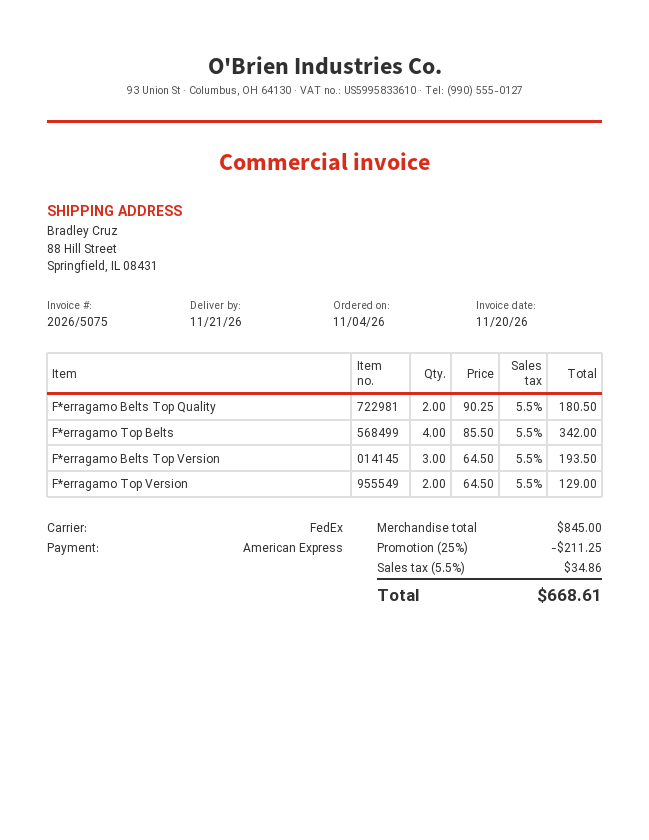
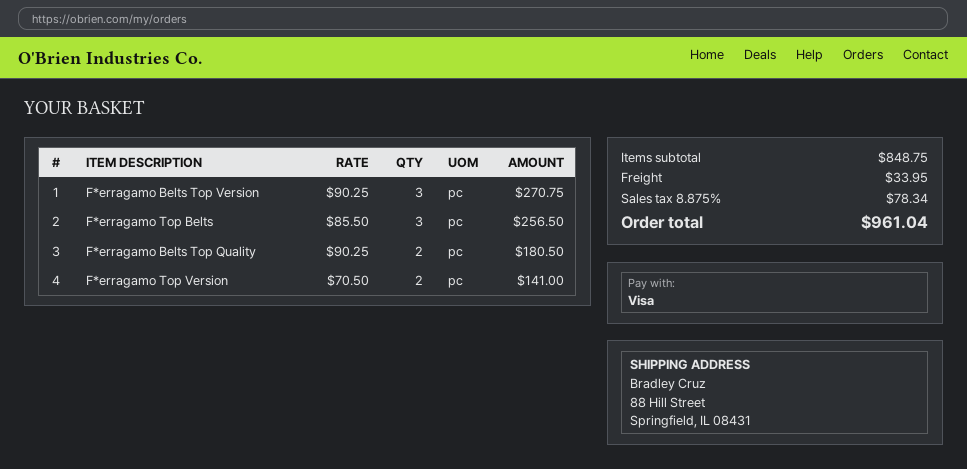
payment method: American Express -> Visa
F*erragamo Top Belts: 4 x 85.50 = 342.00 -> 3 x 85.50 = 256.50
F*erragamo Belts Top Version: 3 x 64.50 = 193.50 -> 3 x 90.25 = 270.75
F*erragamo Top Version: 2 x 64.50 = 129.00 -> 2 x 70.50 = 141.00
subtotal: 845.00 -> 848.75
discount: 25% = 211.25 -> none
shipping: none -> 33.95
tax: 5.5% = 34.86 -> 8.875% = 78.34
total: 668.61 -> 961.04

